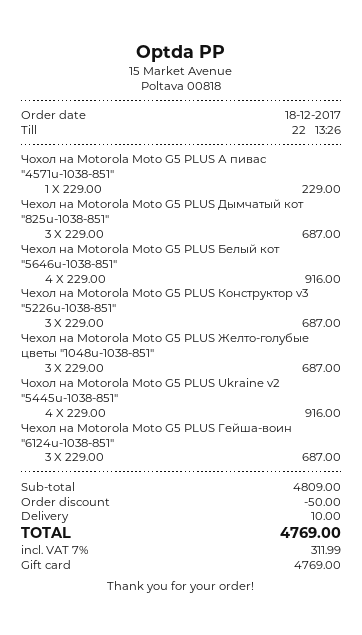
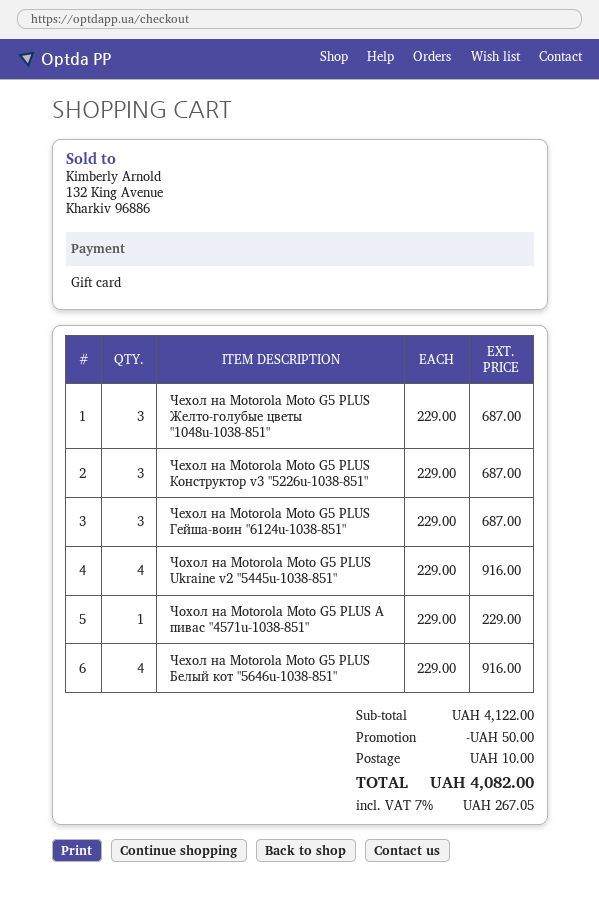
Чехол на Motorola Moto G5 PLUS Дымчатый кот "825u-1038-851": 3 x 229.00 = 687.00 -> none
subtotal: 4809.00 -> 4122.00
tax: 7% = 311.99 -> 7% = 267.05
total: 4769.00 -> 4082.00

